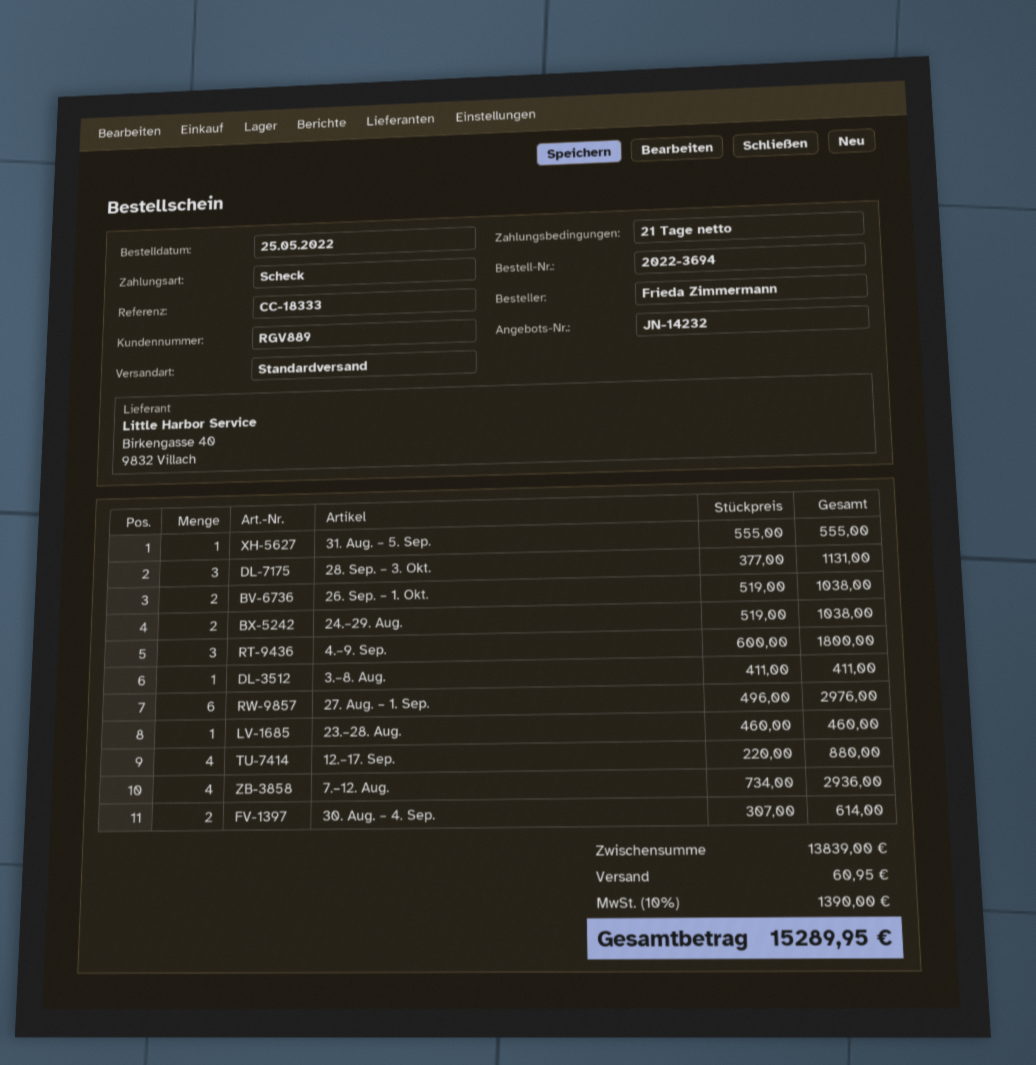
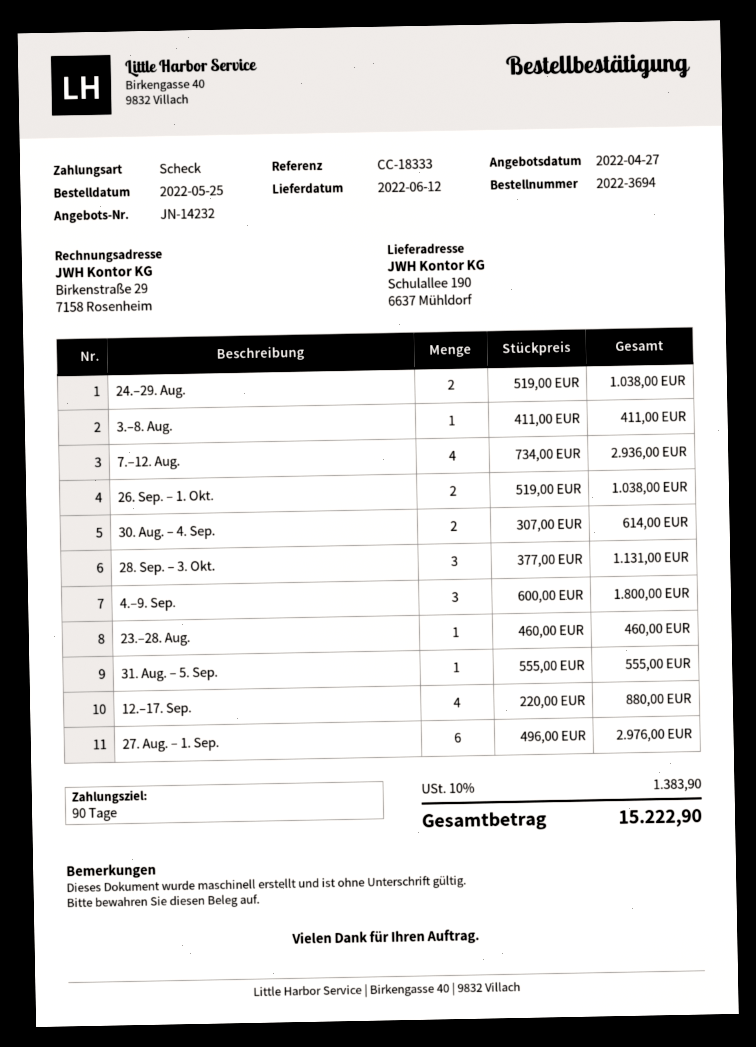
payment terms: 21 days -> 90 days
shipping: 60.95 -> none
tax: 10% = 1390.00 -> 10% = 1383.90
total: 15289.95 -> 15222.90

